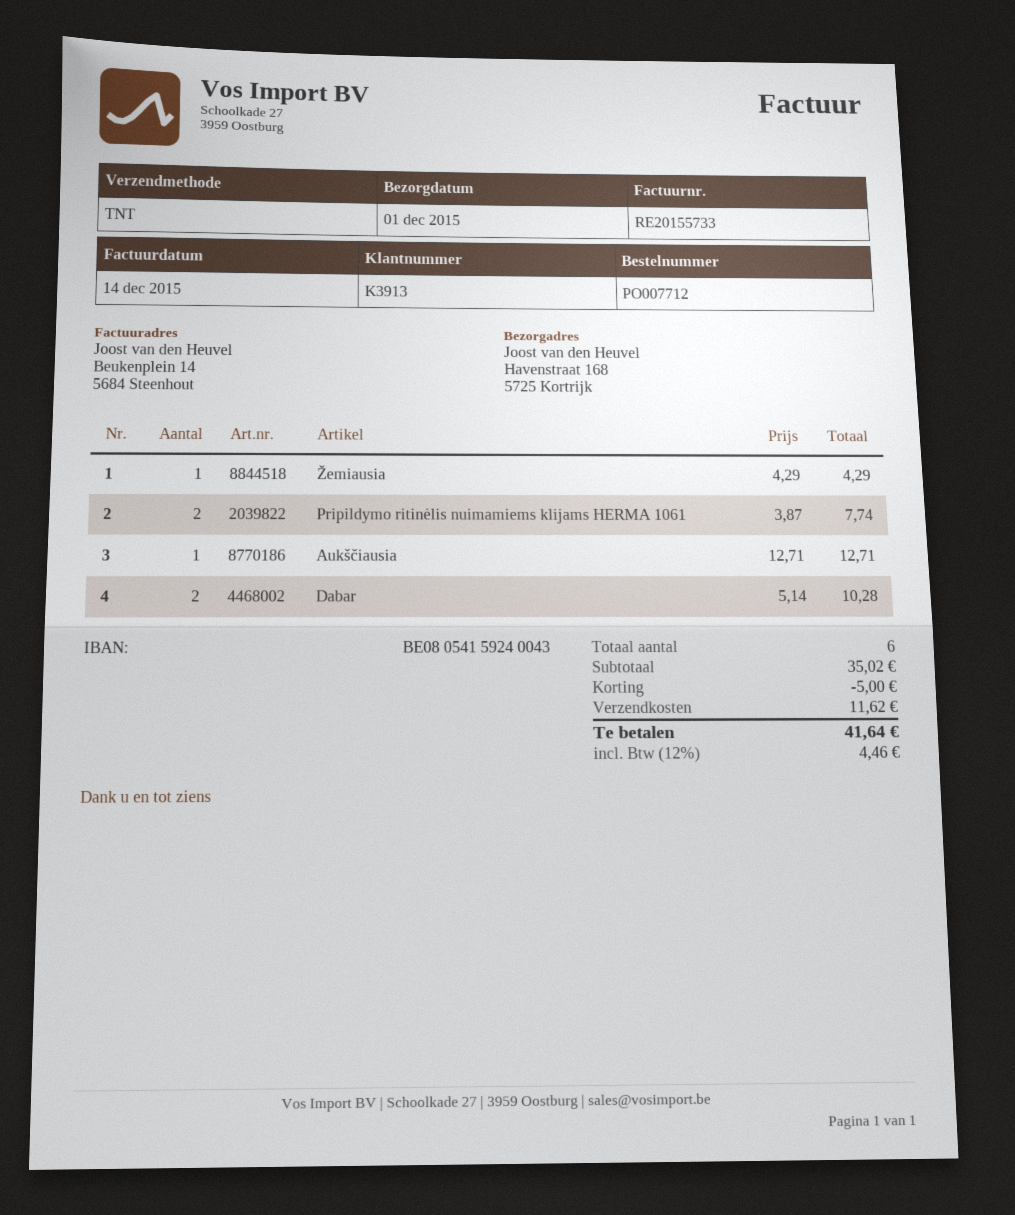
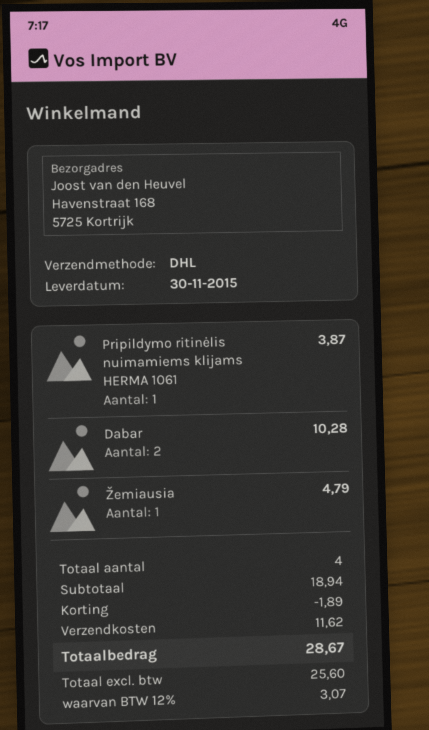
delivery date: 2015-12-01 -> 2015-11-30
shipping method: TNT -> DHL
Žemiausia: 1 for 4.29 -> 1 for 4.79
Pripildymo ritinėlis nuimamiems klijams HERMA 1061: 2 for 7.74 -> 1 for 3.87
Aukščiausia: 1 for 12.71 -> none
total quantity: 6 -> 4
subtotal: 35.02 -> 18.94
discount: 5.00 -> 1.89
tax: 12% = 4.46 -> 12% = 3.07
total: 41.64 -> 28.67

